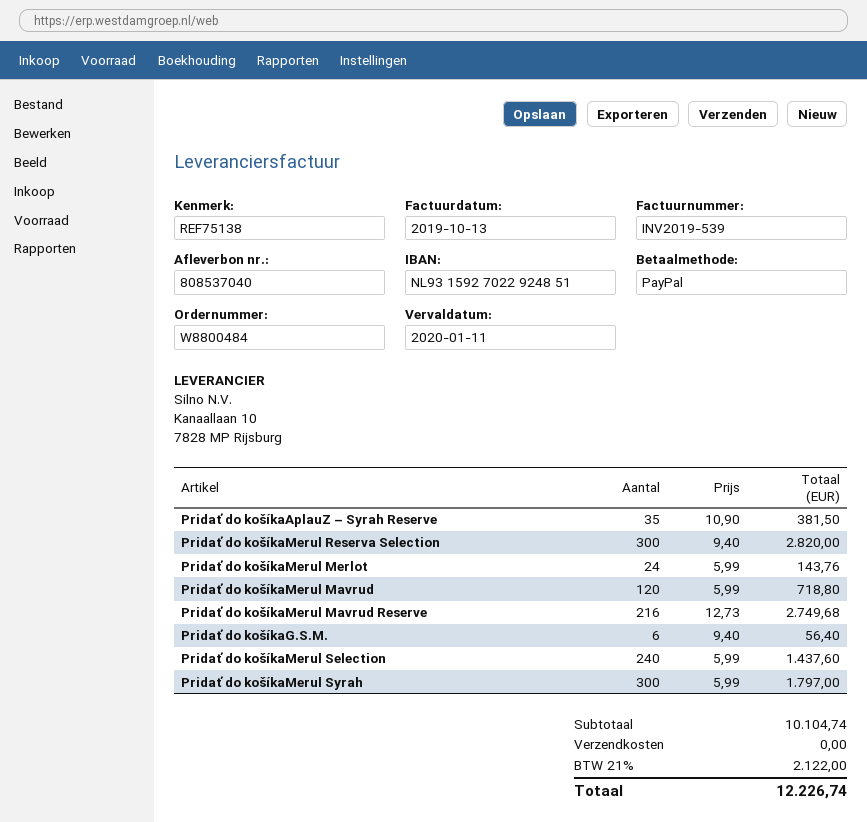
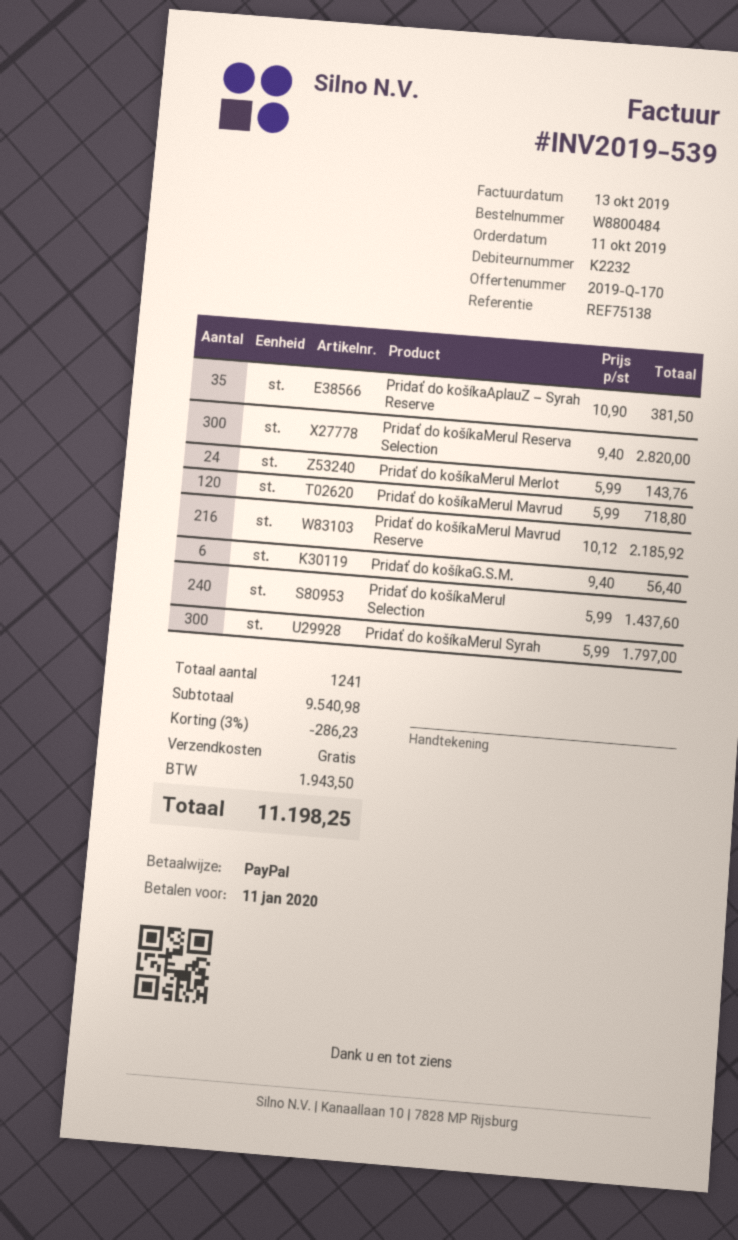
Pridať do košíkaMerul Mavrud Reserve: 216 x 12.73 = 2749.68 -> 216 x 10.12 = 2185.92
subtotal: 10104.74 -> 9540.98
discount: none -> 3% = 286.23
tax: 2122.00 -> 1943.50
total: 12226.74 -> 11198.25

